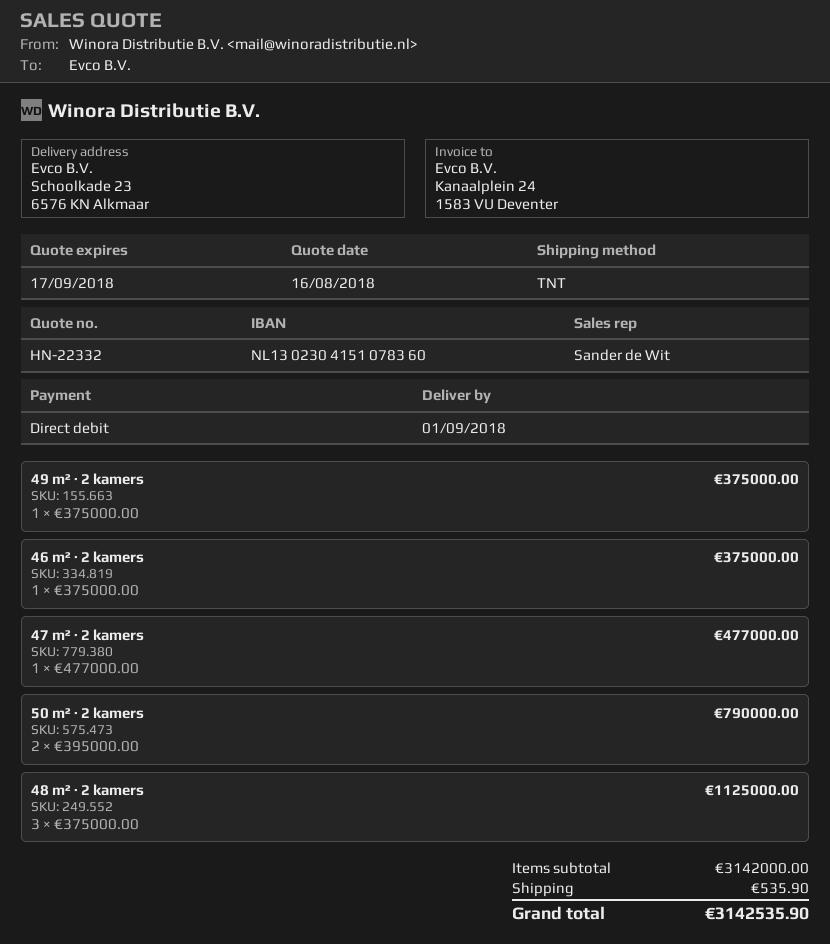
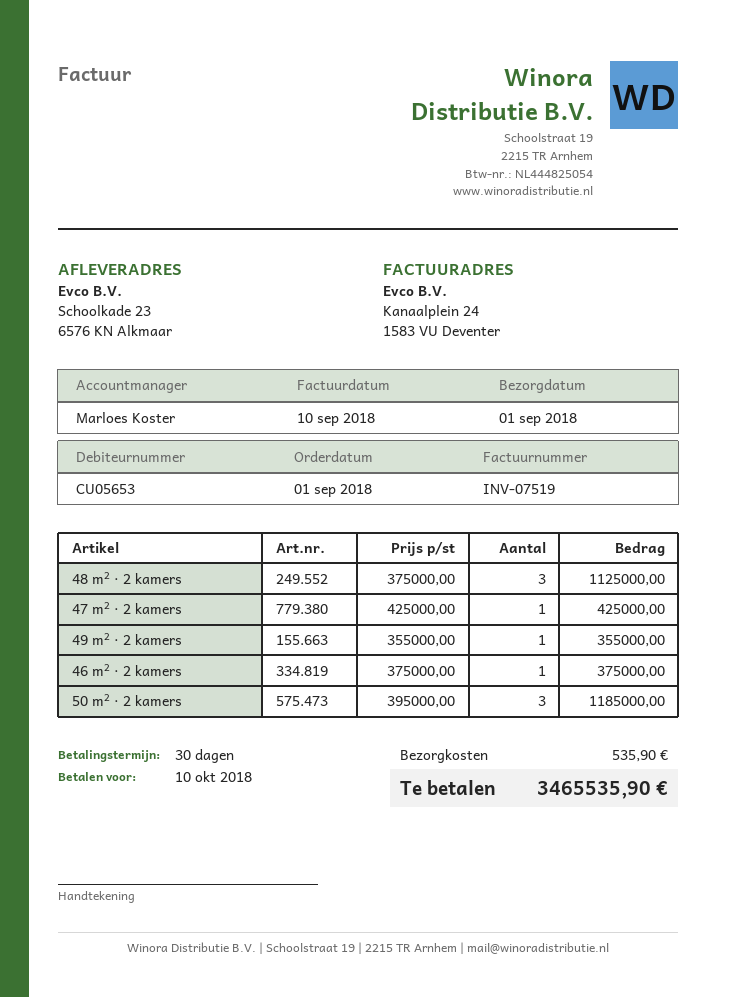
sales rep: Sander de Wit -> Marloes Koster
49 m² · 2 kamers: 1 x 375000.00 = 375000.00 -> 1 x 355000.00 = 355000.00
47 m² · 2 kamers: 1 x 477000.00 = 477000.00 -> 1 x 425000.00 = 425000.00
50 m² · 2 kamers: 2 x 395000.00 = 790000.00 -> 3 x 395000.00 = 1185000.00
total: 3142535.90 -> 3465535.90

